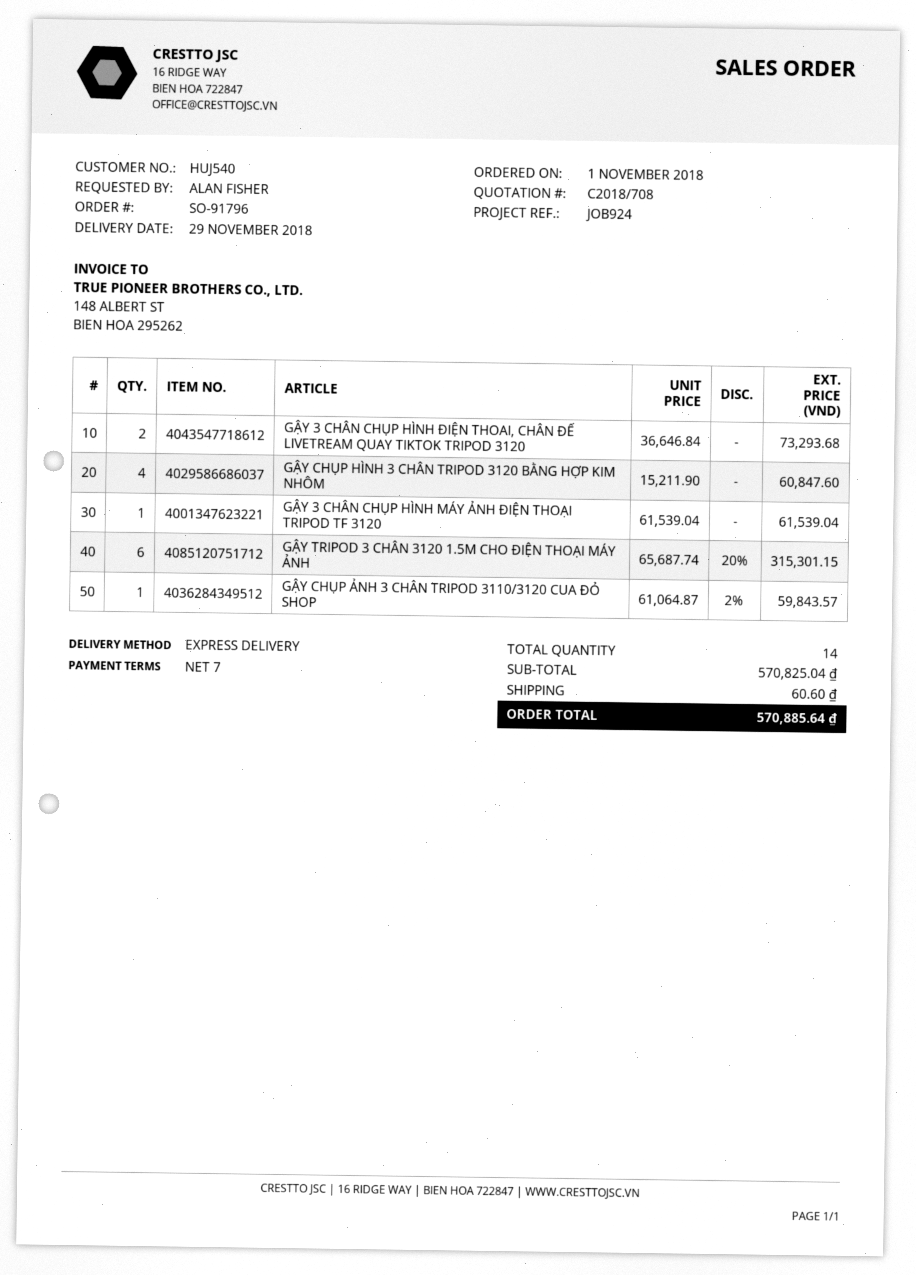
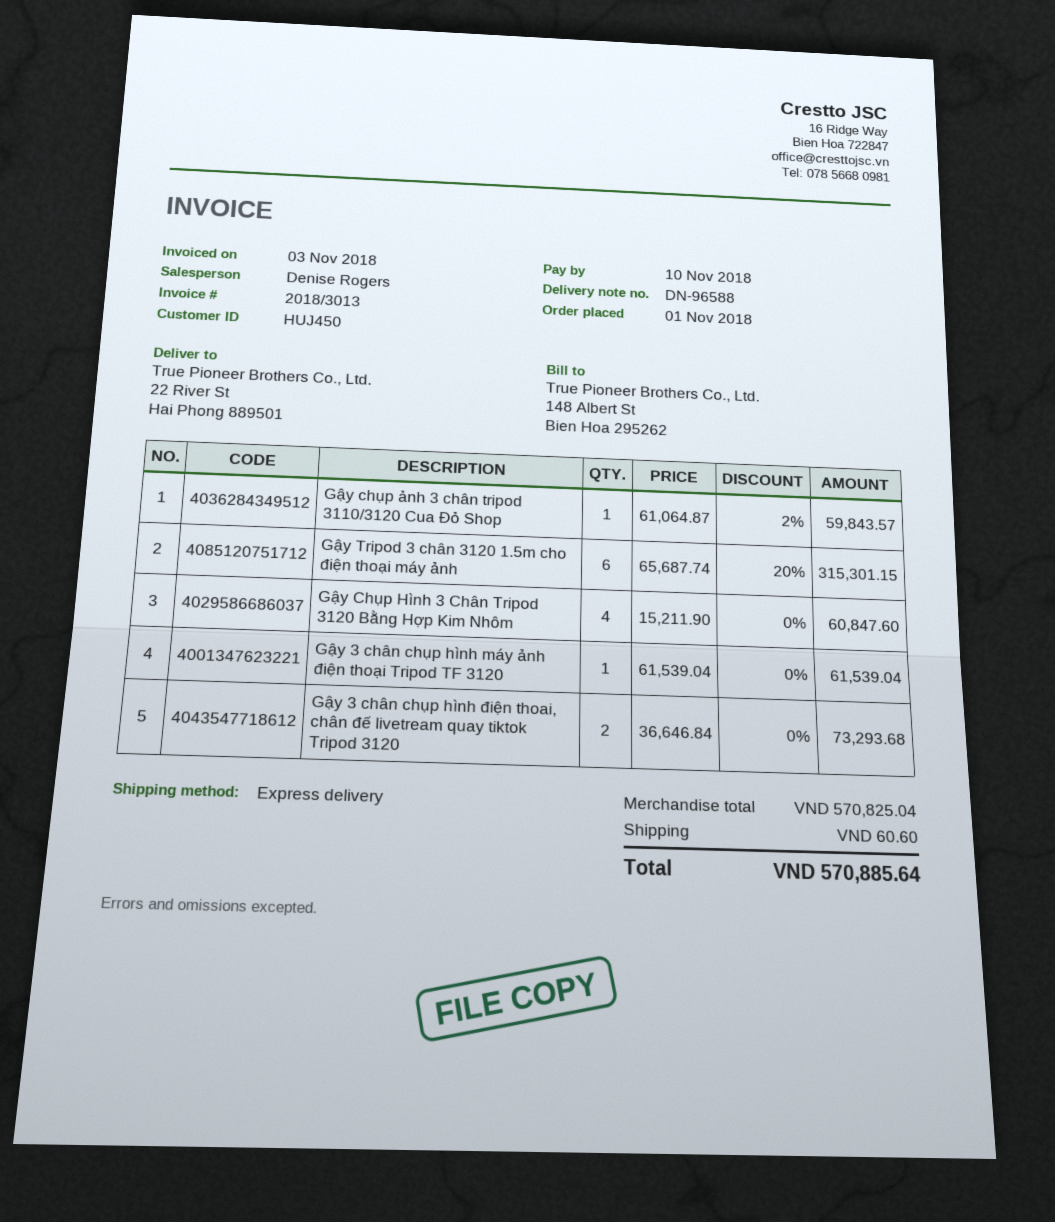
customer number: HUJ540 -> HUJ450

